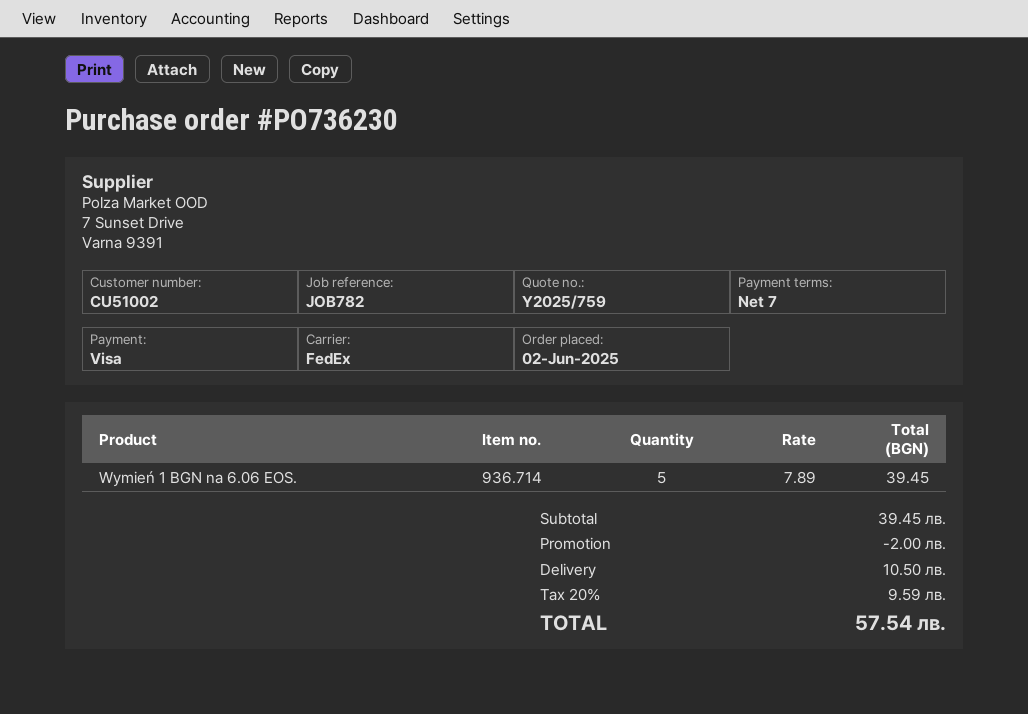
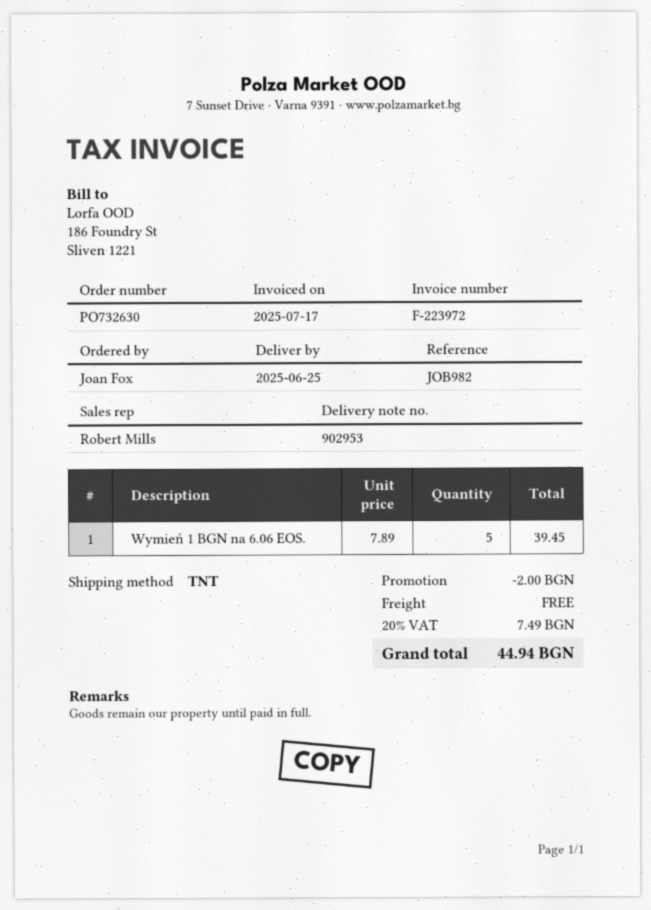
order number: PO736230 -> PO732630
reference: JOB782 -> JOB982
shipping method: FedEx -> TNT
shipping: 10.50 -> 0.00
tax: 20% = 9.59 -> 20% = 7.49
total: 57.54 -> 44.94

